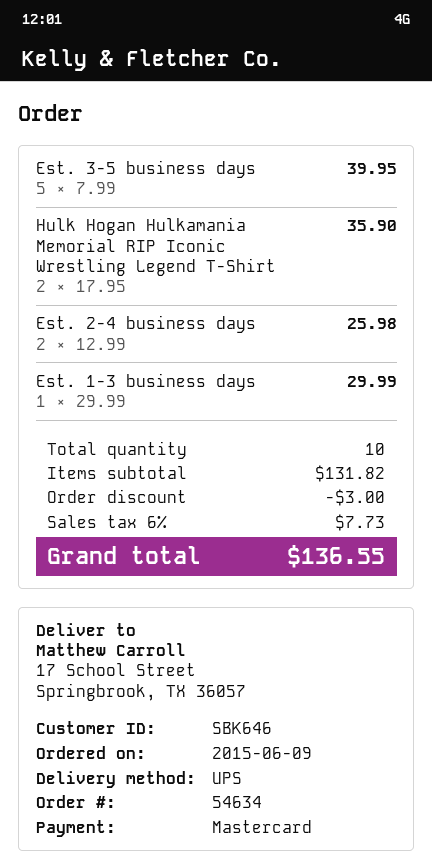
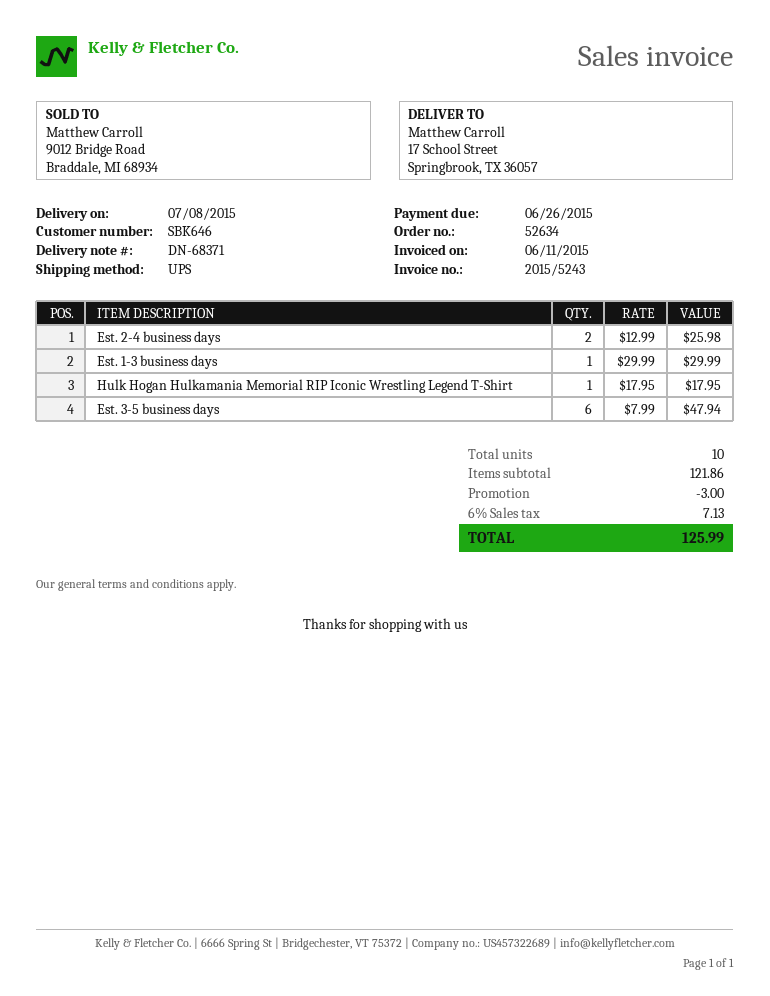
order number: 54634 -> 52634
Est. 3-5 business days: 5 x 7.99 = 39.95 -> 6 x 7.99 = 47.94
Hulk Hogan Hulkamania Memorial RIP Iconic Wrestling Legend T-Shirt: 2 x 17.95 = 35.90 -> 1 x 17.95 = 17.95
subtotal: 131.82 -> 121.86
tax: 6% = 7.73 -> 6% = 7.13
total: 136.55 -> 125.99

